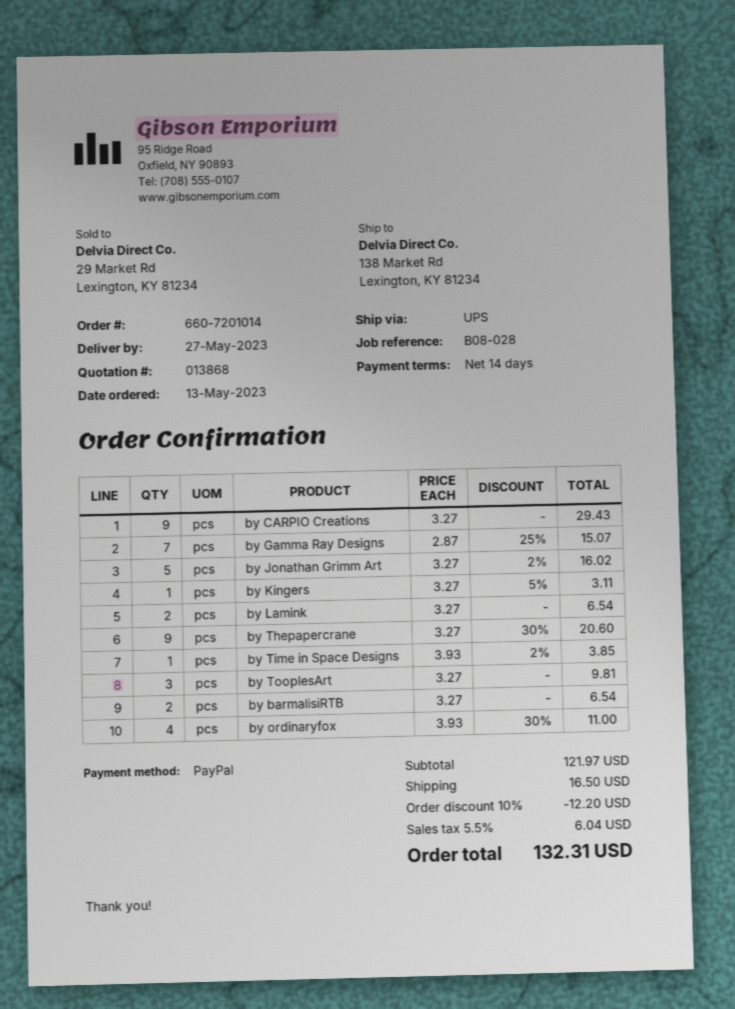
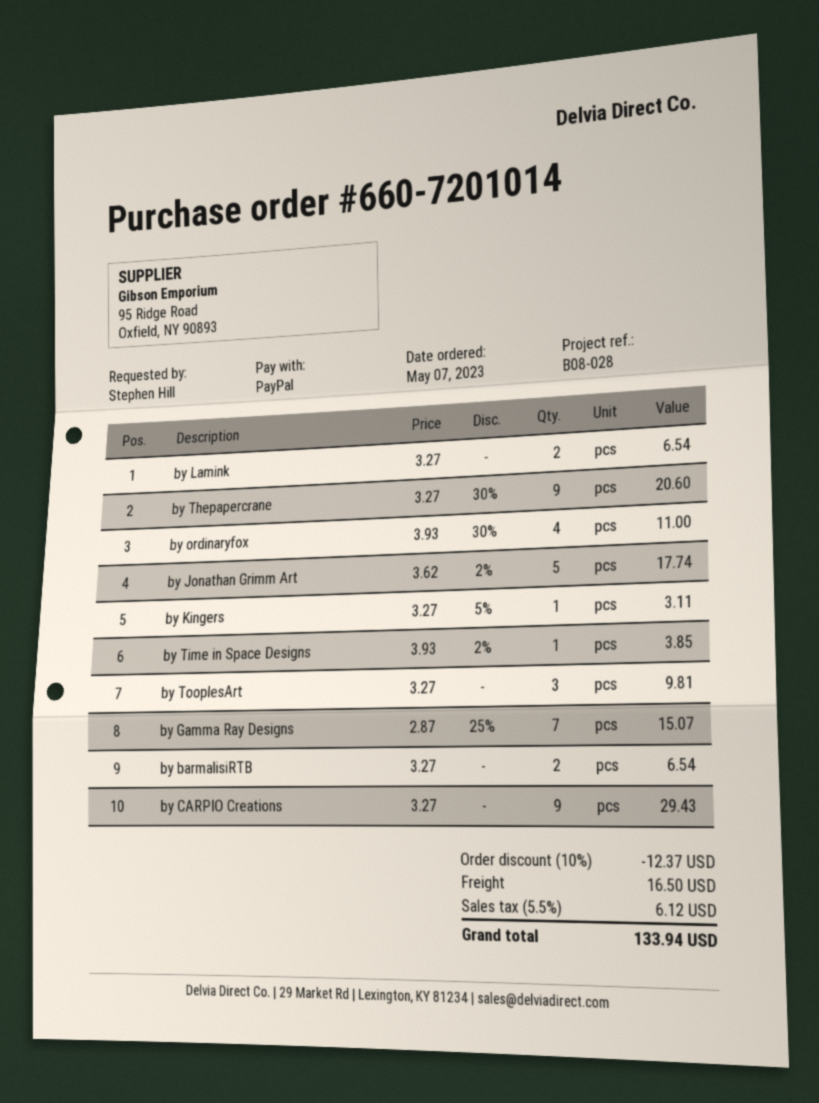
order date: 2023-05-13 -> 2023-05-07
by Jonathan Grimm Art: 5 x 3.27 - 2% = 16.02 -> 5 x 3.62 - 2% = 17.74
discount: 10% = 12.20 -> 10% = 12.37
tax: 5.5% = 6.04 -> 5.5% = 6.12
total: 132.31 -> 133.94

